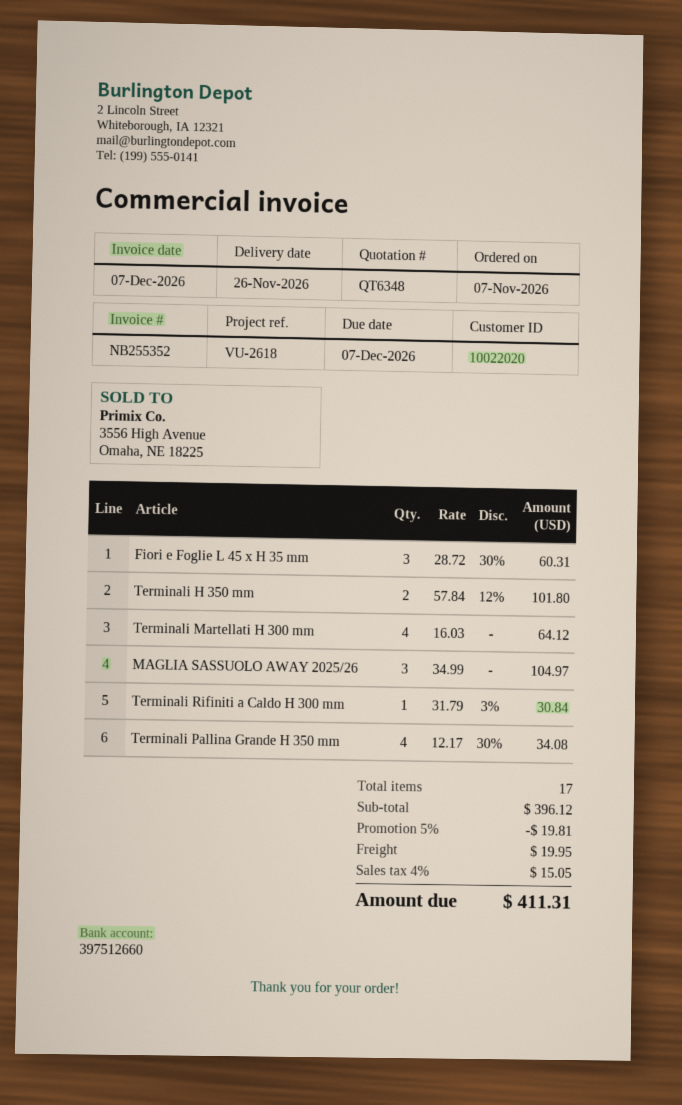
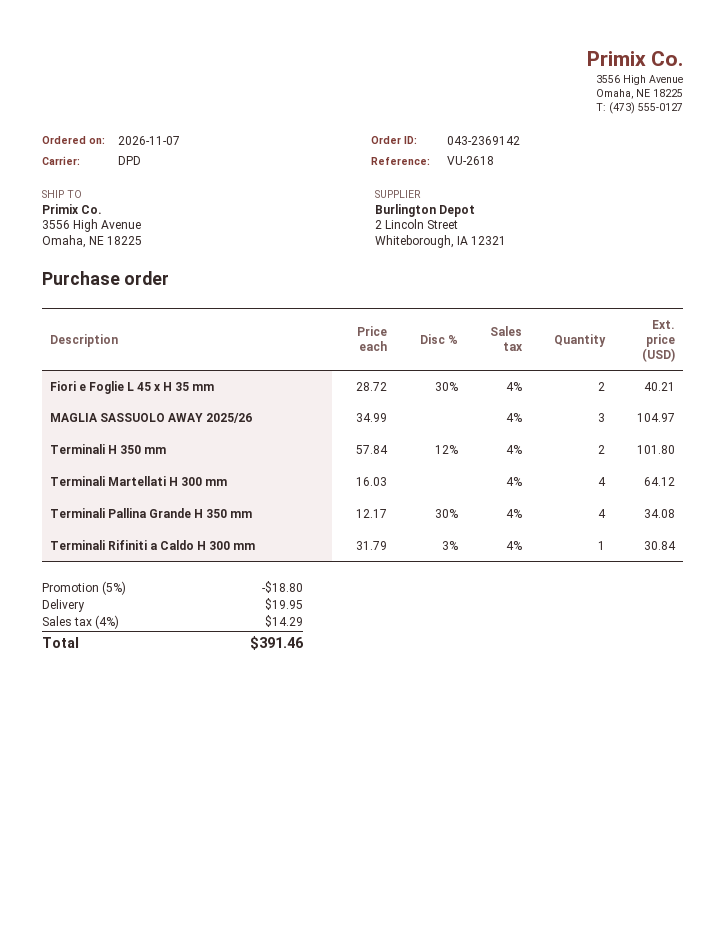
Fiori e Foglie L 45 x H 35 mm: 3 x 28.72 - 30% = 60.31 -> 2 x 28.72 - 30% = 40.21
discount: 5% = 19.81 -> 5% = 18.80
tax: 4% = 15.05 -> 4% = 14.29
total: 411.31 -> 391.46

